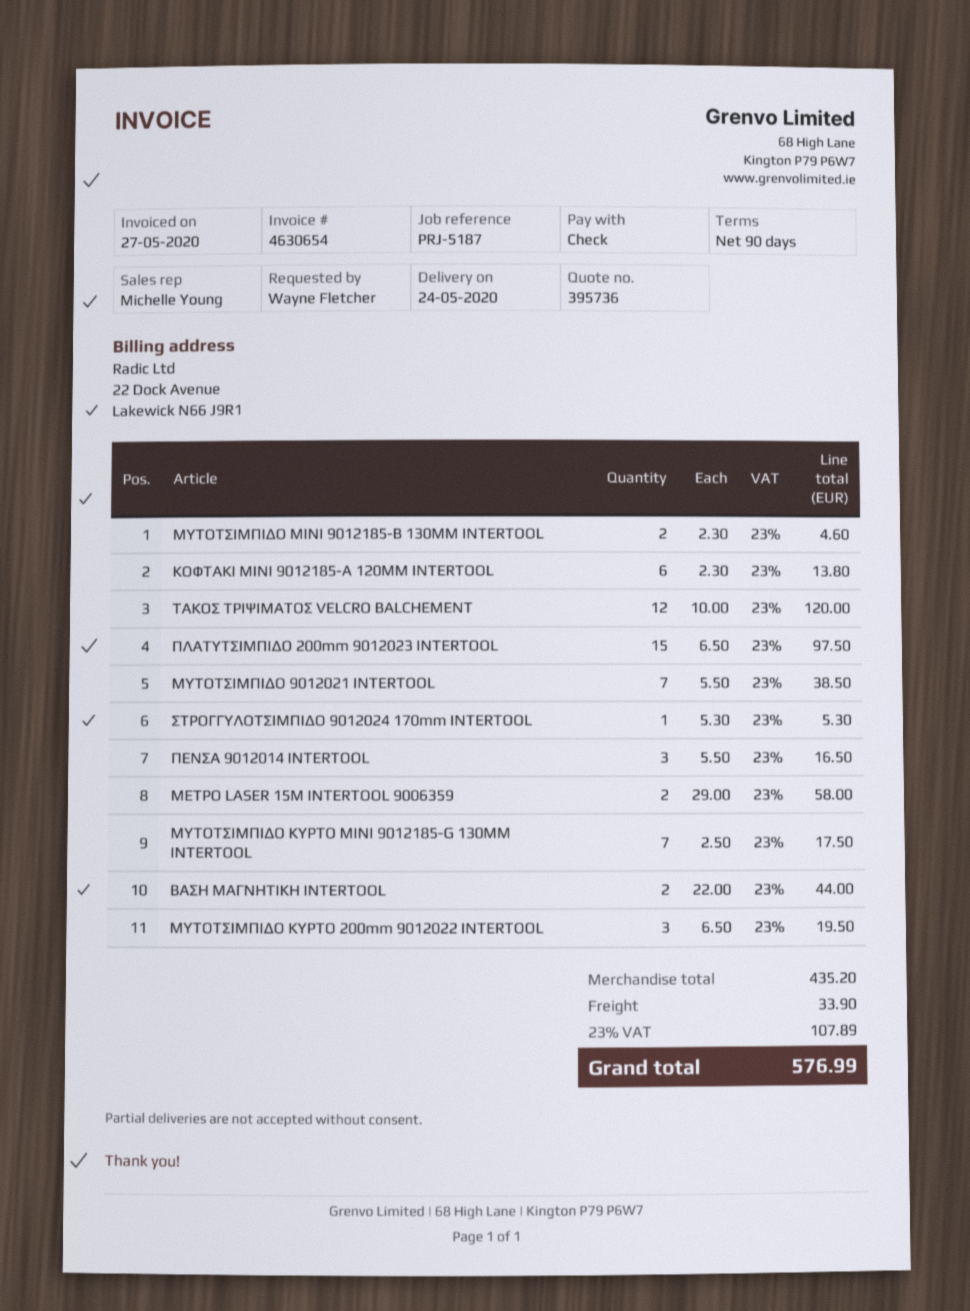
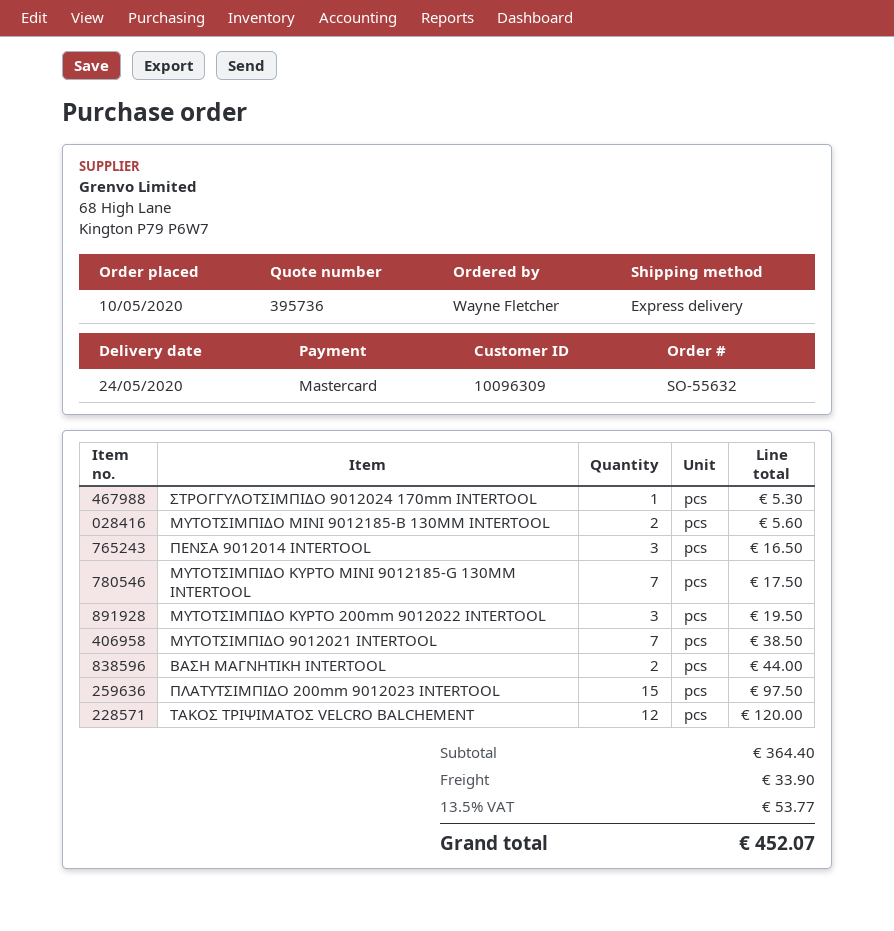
payment method: cheque -> Mastercard
ΜΥΤΟΤΣΙΜΠΙΔΟ ΜΙΝΙ 9012185-B 130ΜΜ INTERTOOL: 2 for 4.60 -> 2 for 5.60
ΚΟΦΤΑΚΙ ΜΙΝΙ 9012185-A 120ΜΜ INTERTOOL: 6 for 13.80 -> none
ΜΕΤΡΟ LASER 15M INTERTOOL 9006359: 2 for 58.00 -> none
subtotal: 435.20 -> 364.40
tax: 23% = 107.89 -> 13.5% = 53.77
total: 576.99 -> 452.07

